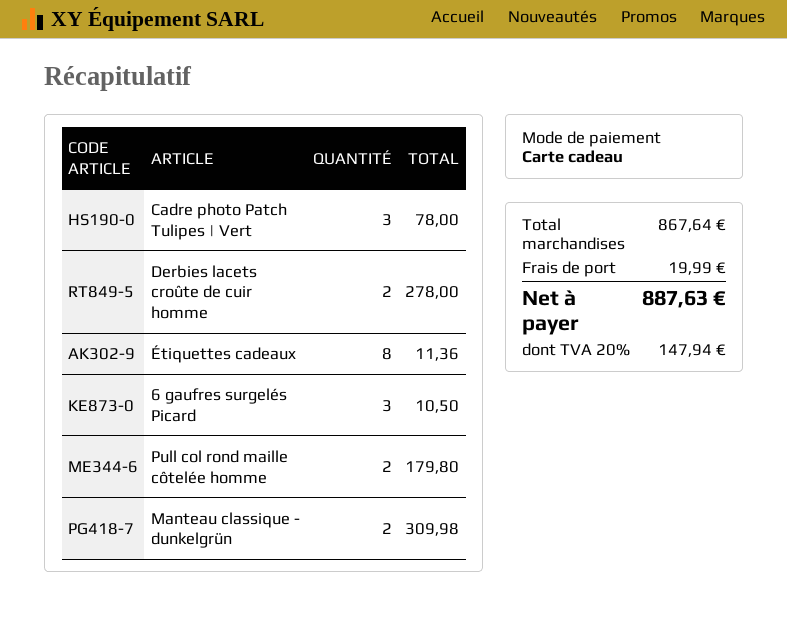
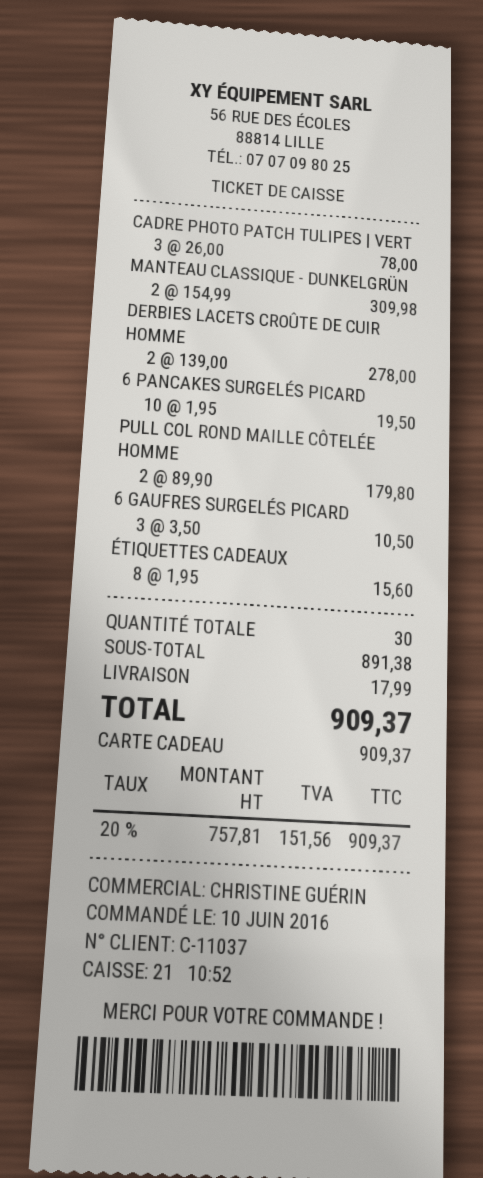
Étiquettes cadeaux: 8 for 11.36 -> 8 for 15.60
6 PANCAKES SURGELÉS PICARD: none -> 10 for 19.50
subtotal: 867.64 -> 891.38
shipping: 19.99 -> 17.99
tax: 20% = 147.94 -> 20% = 151.56
total: 887.63 -> 909.37

